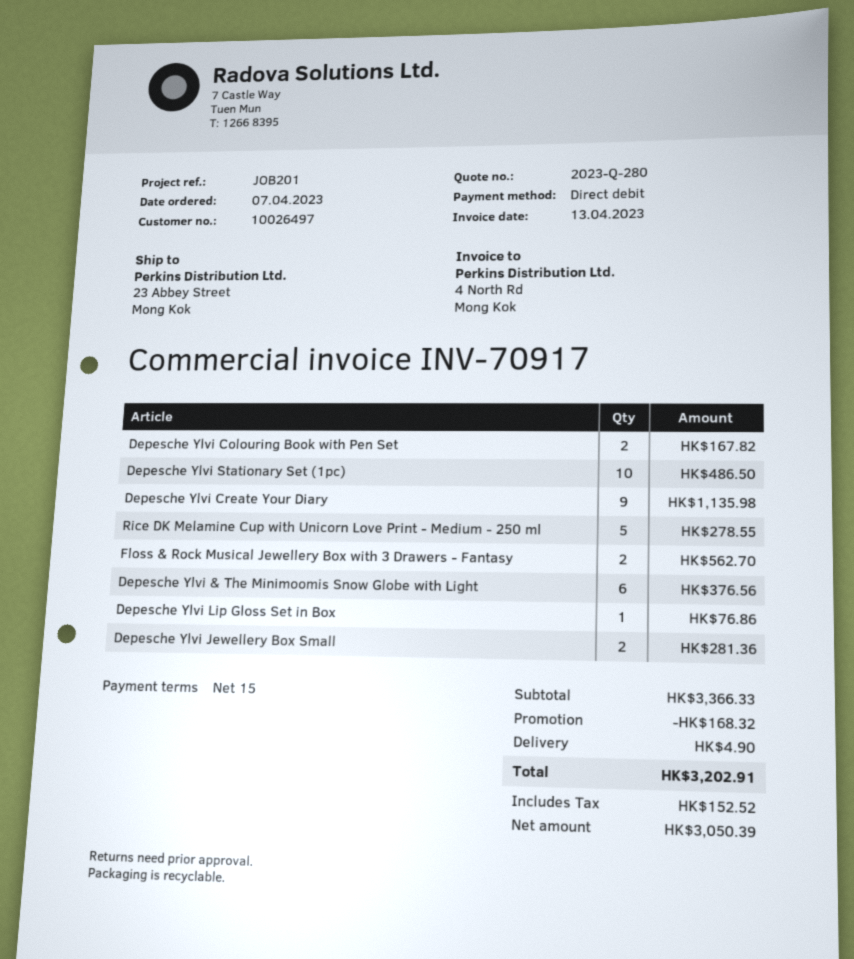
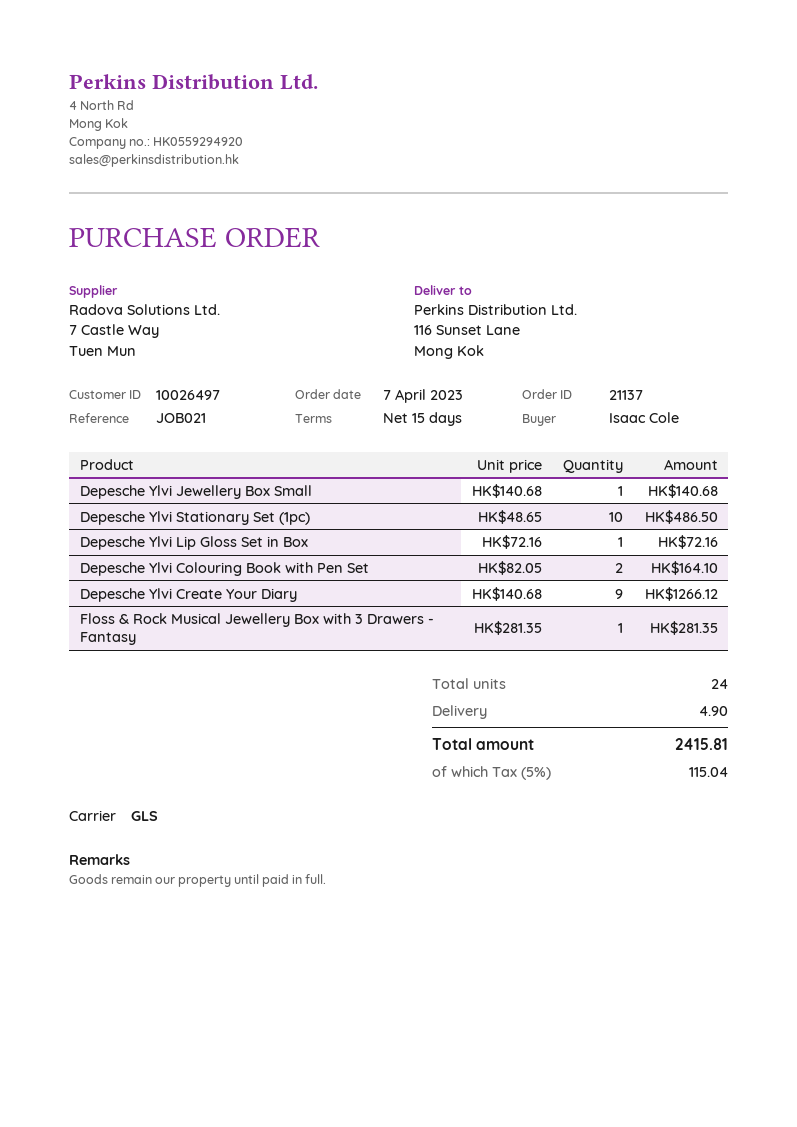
reference: JOB201 -> JOB021
ship to: 23 Abbey Street, Mong Kok -> 116 Sunset Lane, Mong Kok
Depesche Ylvi Colouring Book with Pen Set: 2 for 167.82 -> 2 for 164.10
Depesche Ylvi Create Your Diary: 9 for 1135.98 -> 9 for 1266.12
Rice DK Melamine Cup with Unicorn Love Print - Medium - 250 ml: 5 for 278.55 -> none
Floss & Rock Musical Jewellery Box with 3 Drawers - Fantasy: 2 for 562.70 -> 1 for 281.35
Depesche Ylvi & The Minimoomis Snow Globe with Light: 6 for 376.56 -> none
Depesche Ylvi Lip Gloss Set in Box: 1 for 76.86 -> 1 for 72.16
Depesche Ylvi Jewellery Box Small: 2 for 281.36 -> 1 for 140.68
discount: 168.32 -> none
tax: 152.52 -> 115.04
total: 3202.91 -> 2415.81

